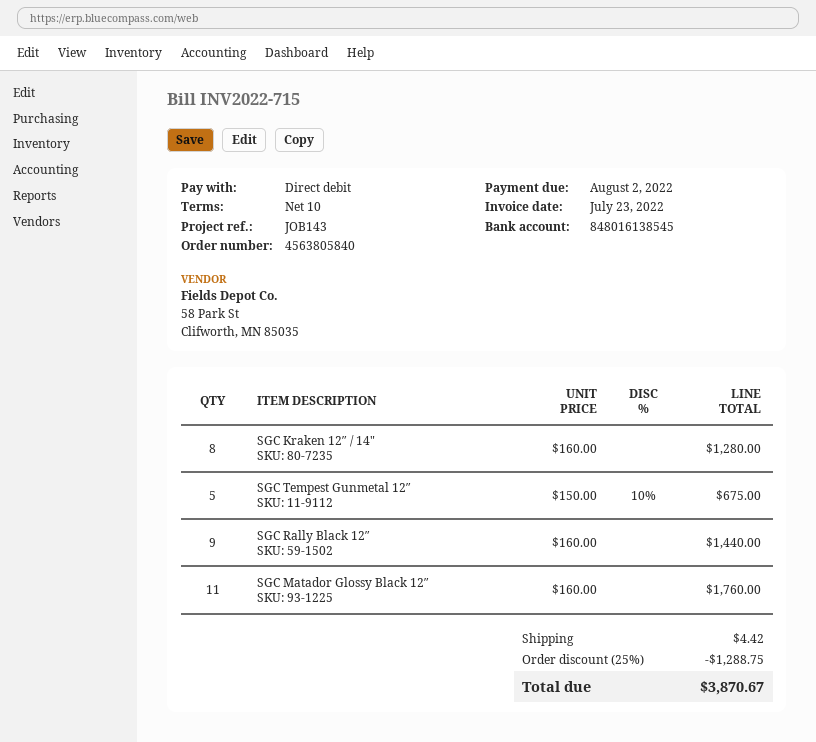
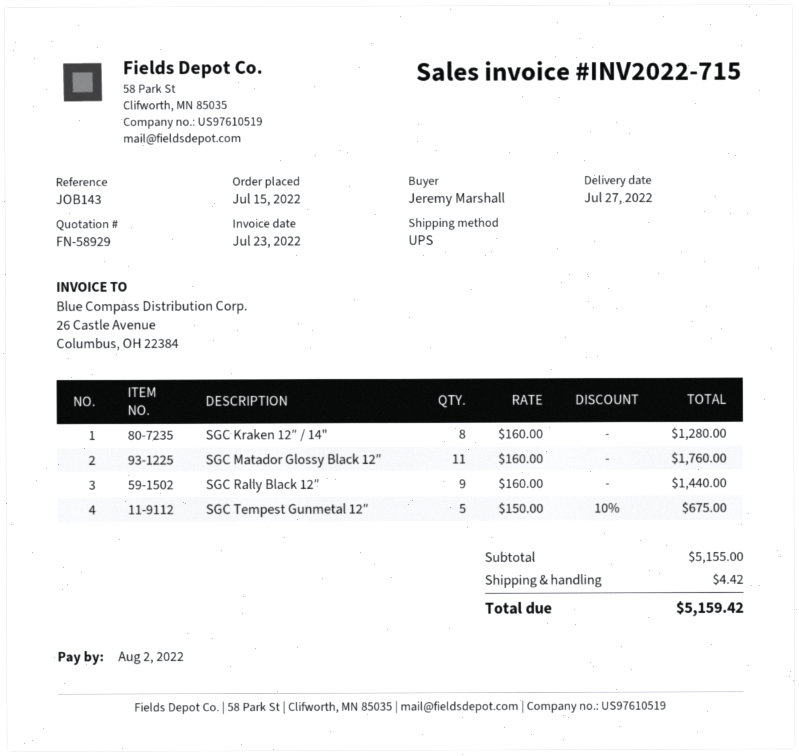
discount: 25% = 1288.75 -> none
total: 3870.67 -> 5159.42

